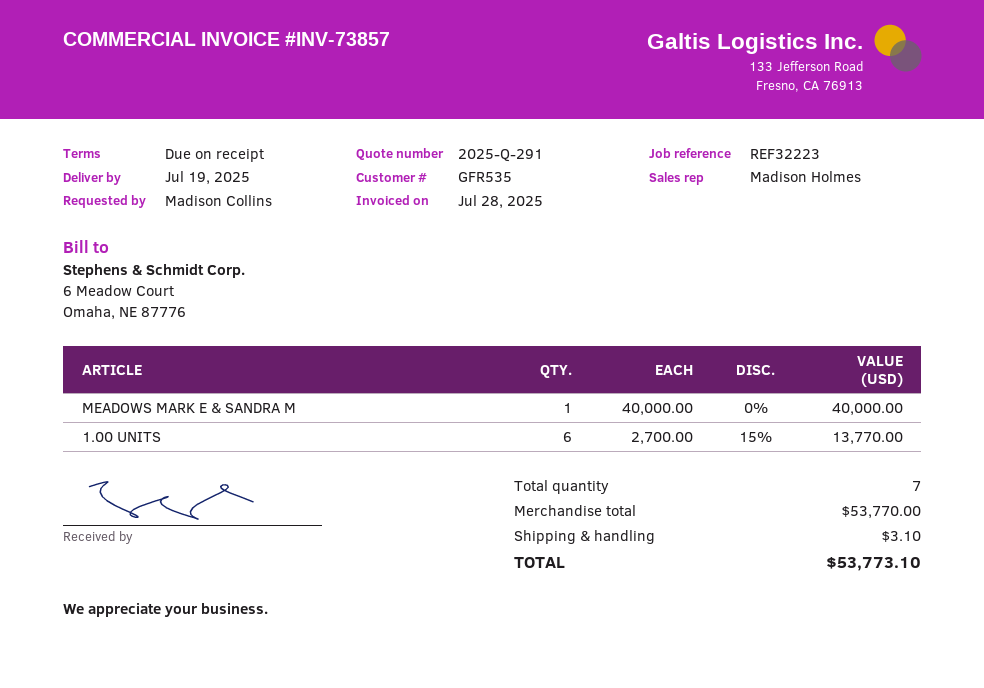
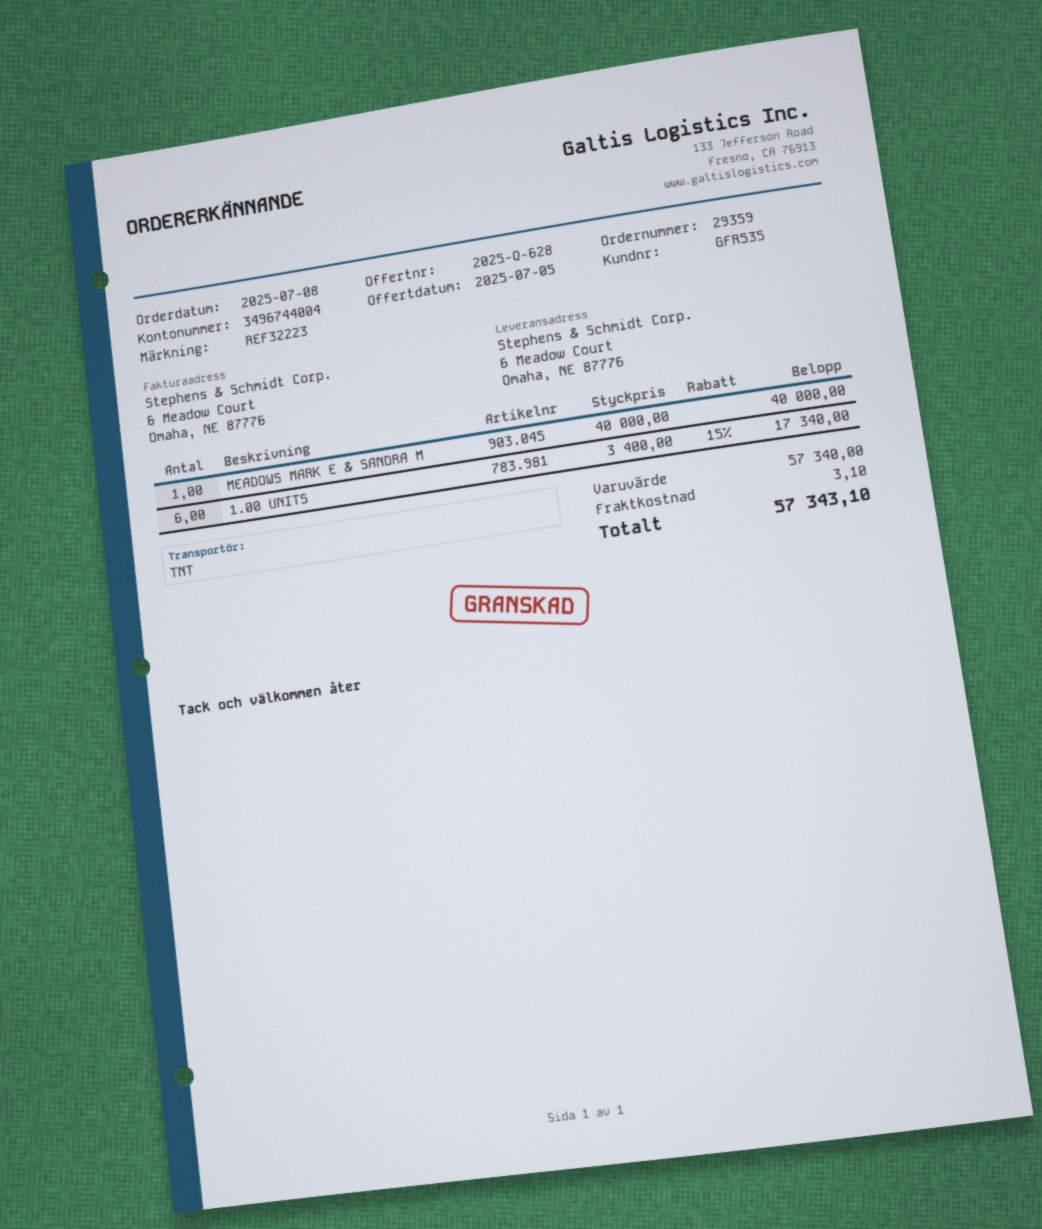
quote number: 2025-Q-291 -> 2025-Q-628
1.00 UNITS: 6 x 2700.00 - 15% = 13770.00 -> 6 x 3400.00 - 15% = 17340.00
subtotal: 53770.00 -> 57340.00
total: 53773.10 -> 57343.10

